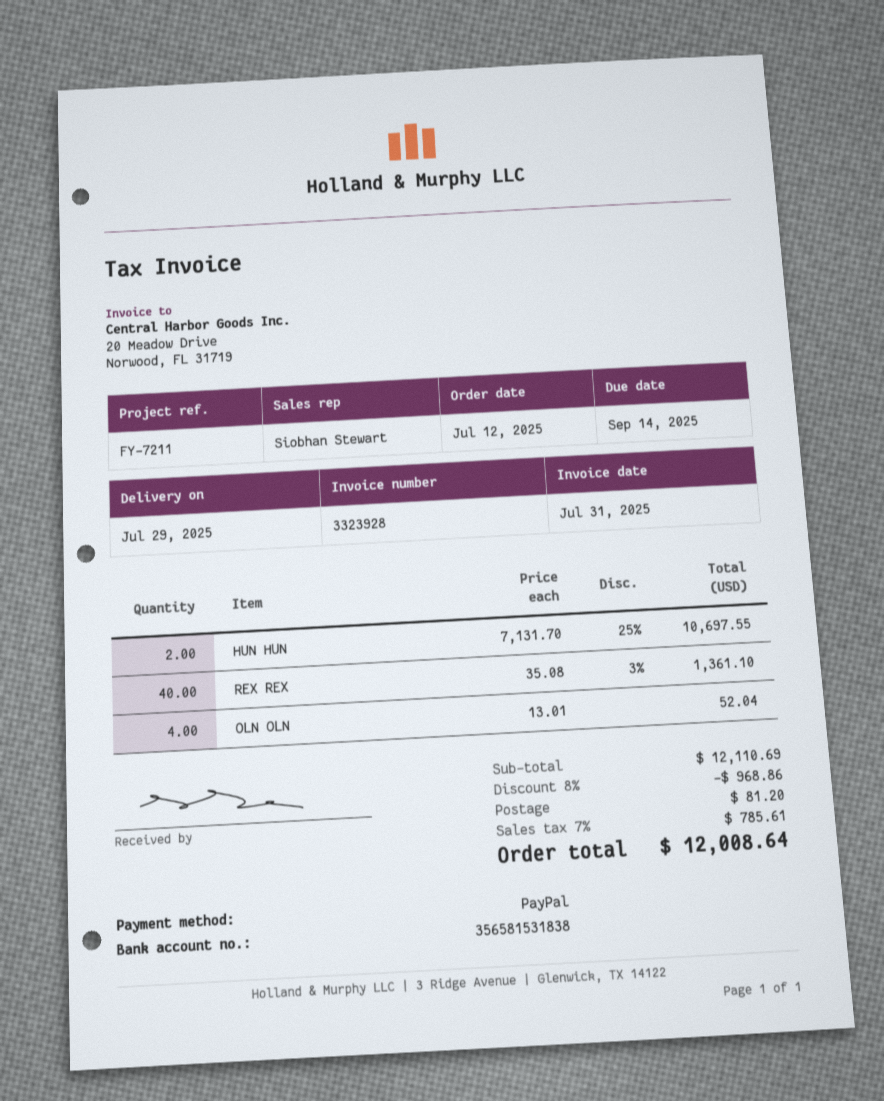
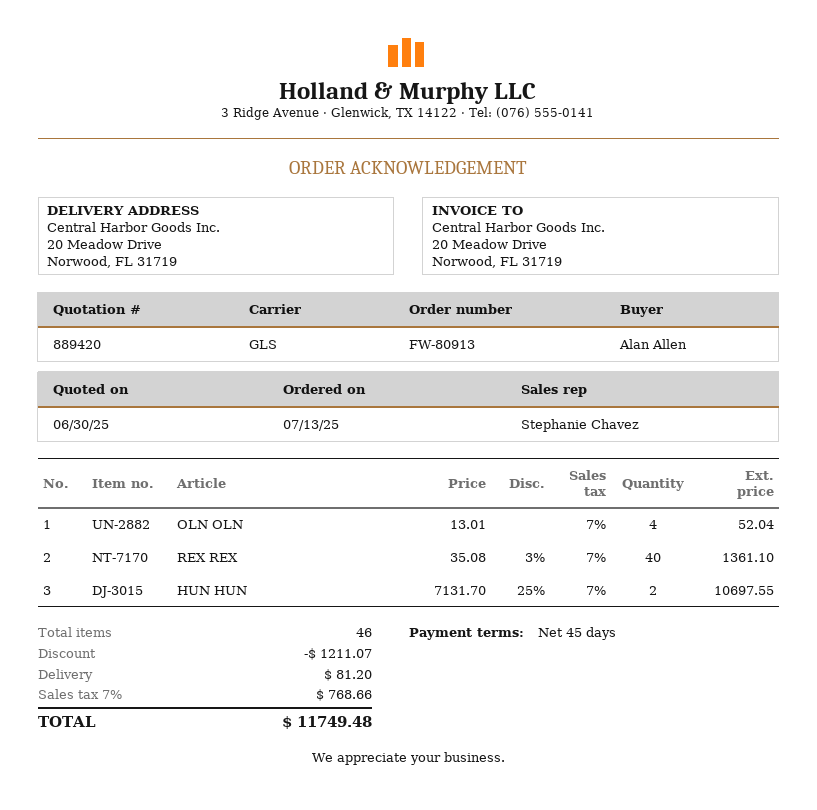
order date: 2025-07-12 -> 2025-07-13
sales rep: Siobhan Stewart -> Stephanie Chavez
discount: 968.86 -> 1211.07
tax: 7% = 785.61 -> 7% = 768.66
total: 12008.64 -> 11749.48

